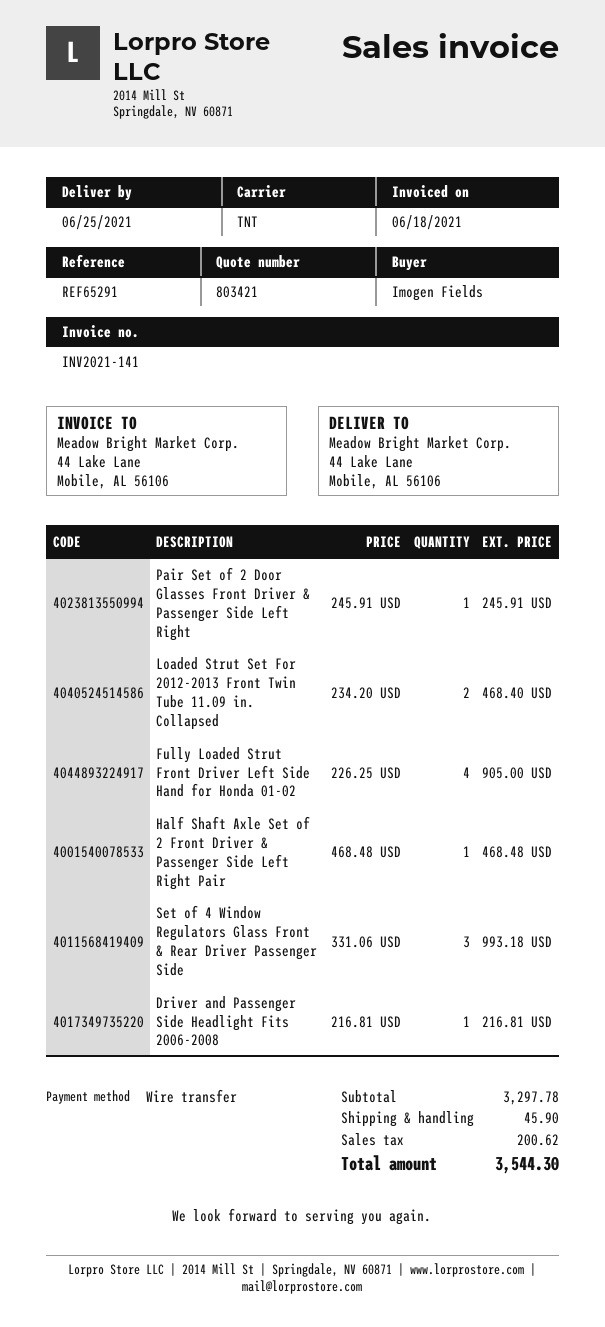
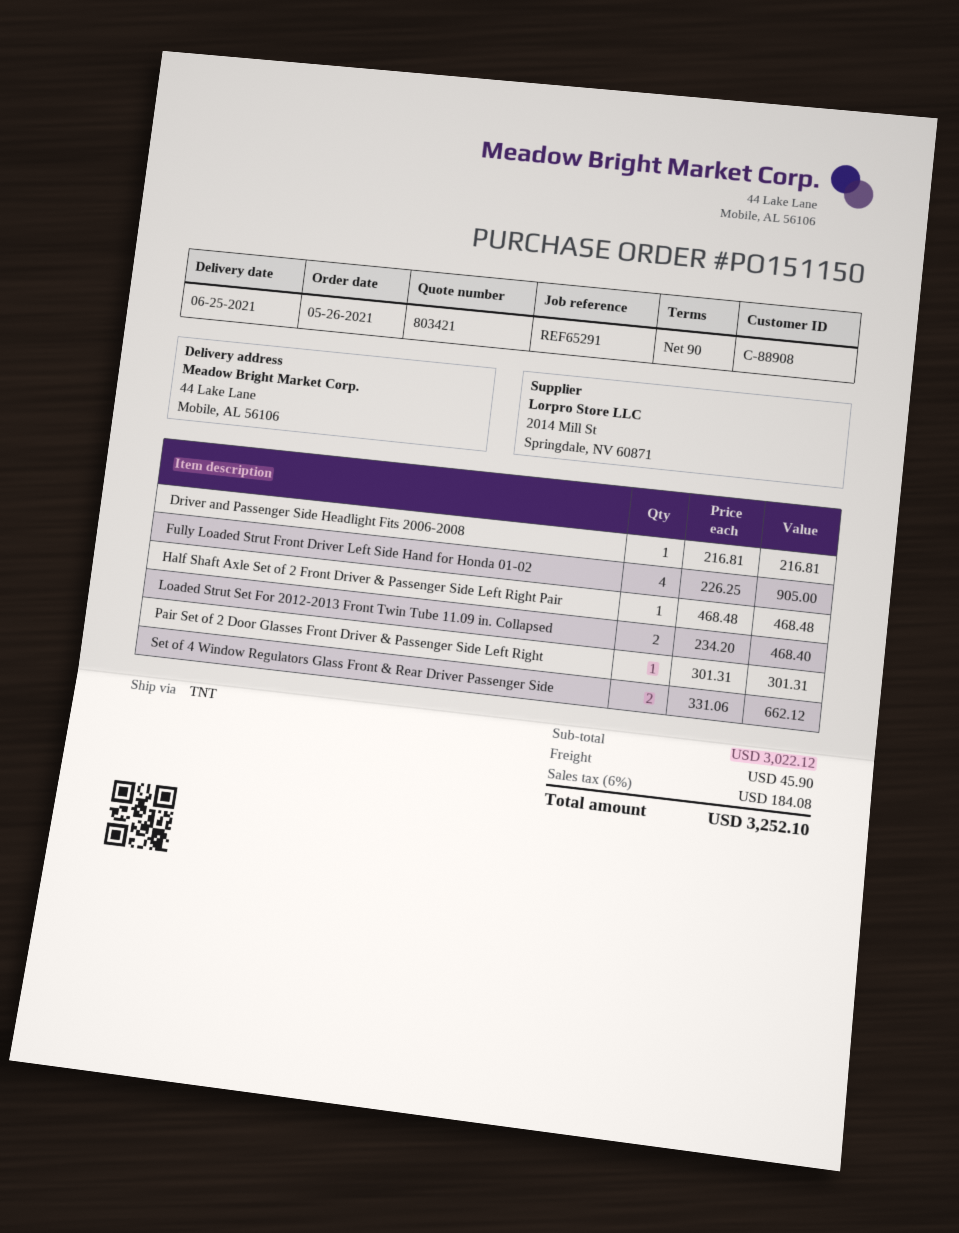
Pair Set of 2 Door Glasses Front Driver & Passenger Side Left Right: 1 x 245.91 = 245.91 -> 1 x 301.31 = 301.31
Set of 4 Window Regulators Glass Front & Rear Driver Passenger Side: 3 x 331.06 = 993.18 -> 2 x 331.06 = 662.12
subtotal: 3297.78 -> 3022.12
tax: 200.62 -> 184.08
total: 3544.30 -> 3252.10

